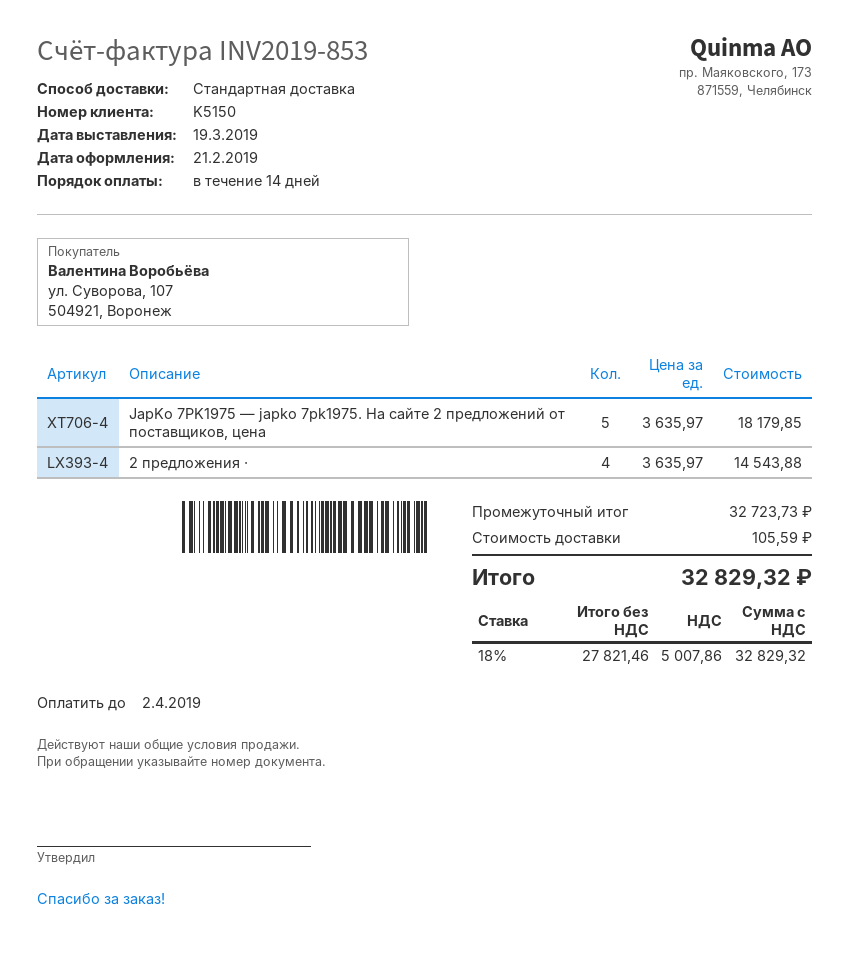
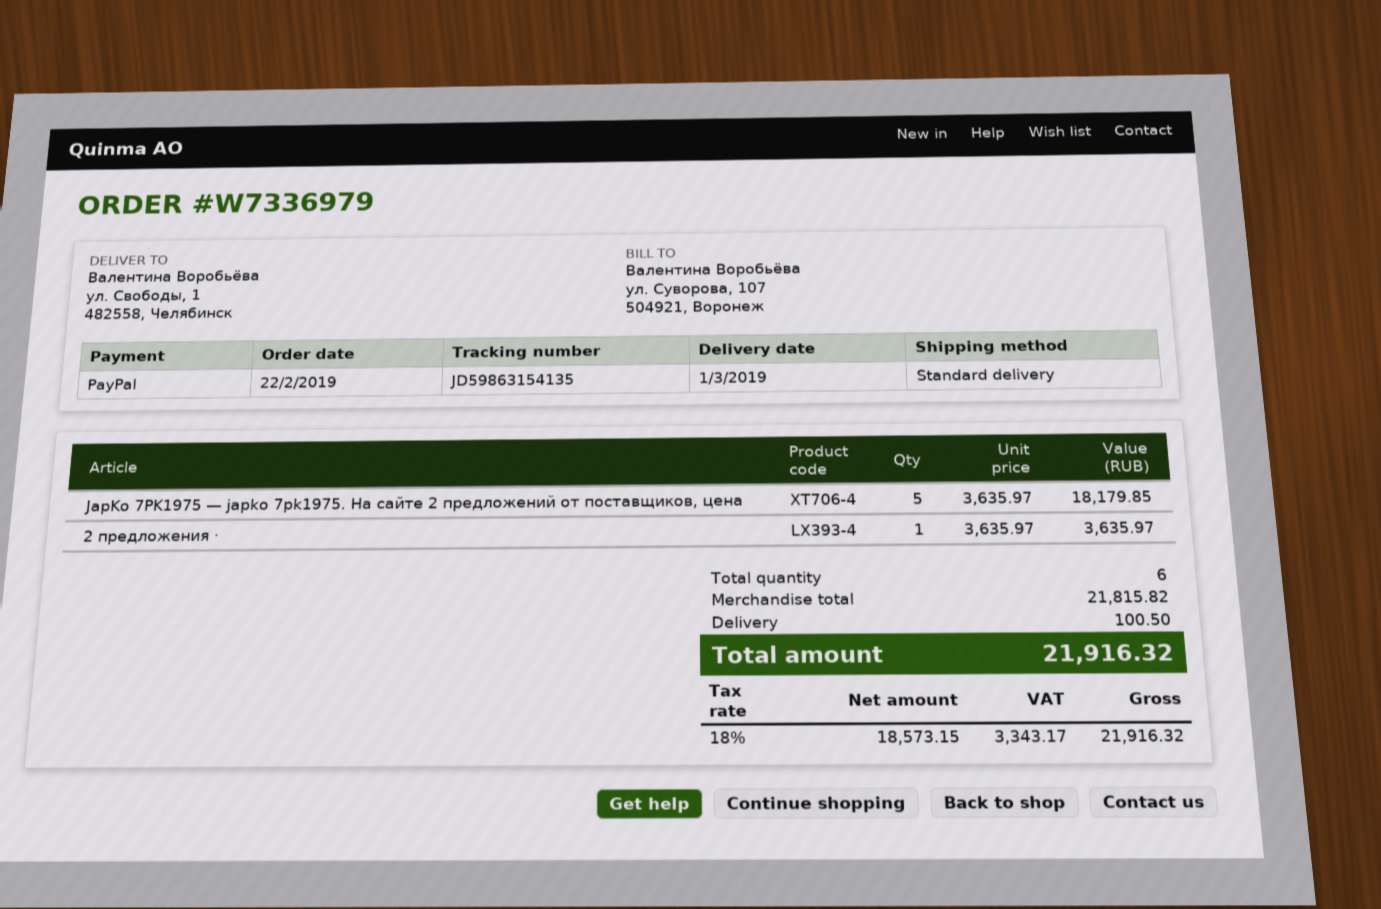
order date: 2019-02-21 -> 2019-02-22
2 предложения ·: 4 x 3635.97 = 14543.88 -> 1 x 3635.97 = 3635.97
subtotal: 32723.73 -> 21815.82
shipping: 105.59 -> 100.50
net: 27821.46 -> 18573.15
tax: 18% = 5007.86 -> 18% = 3343.17
total: 32829.32 -> 21916.32

